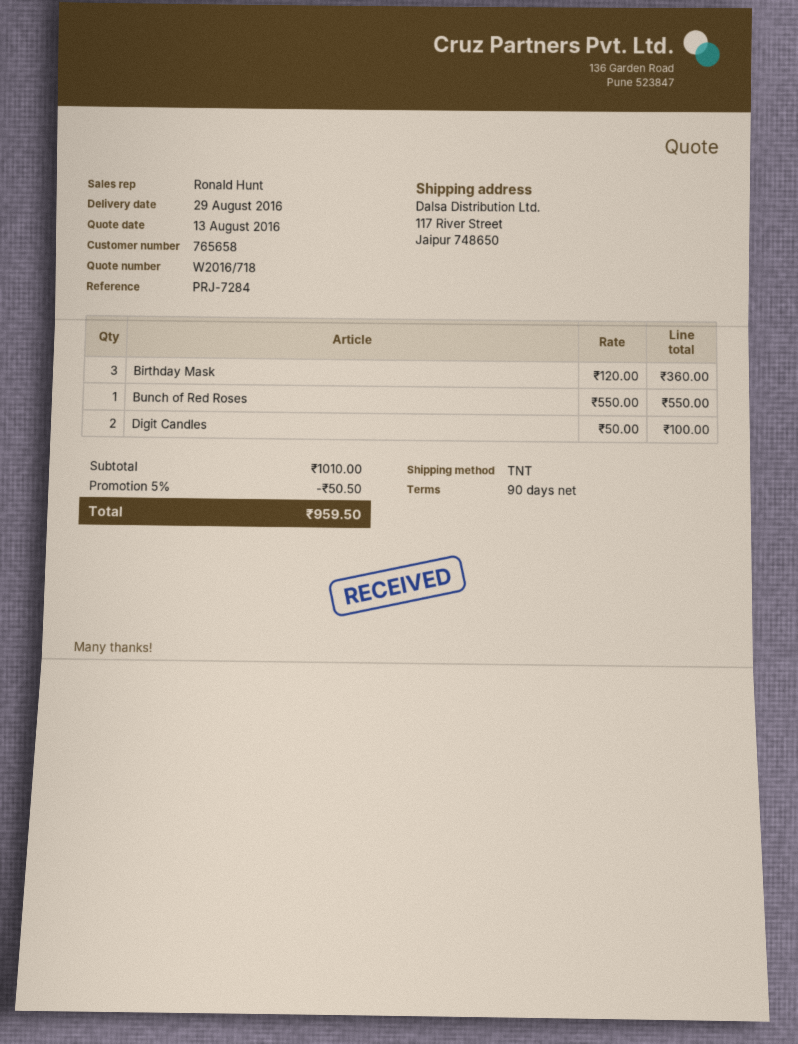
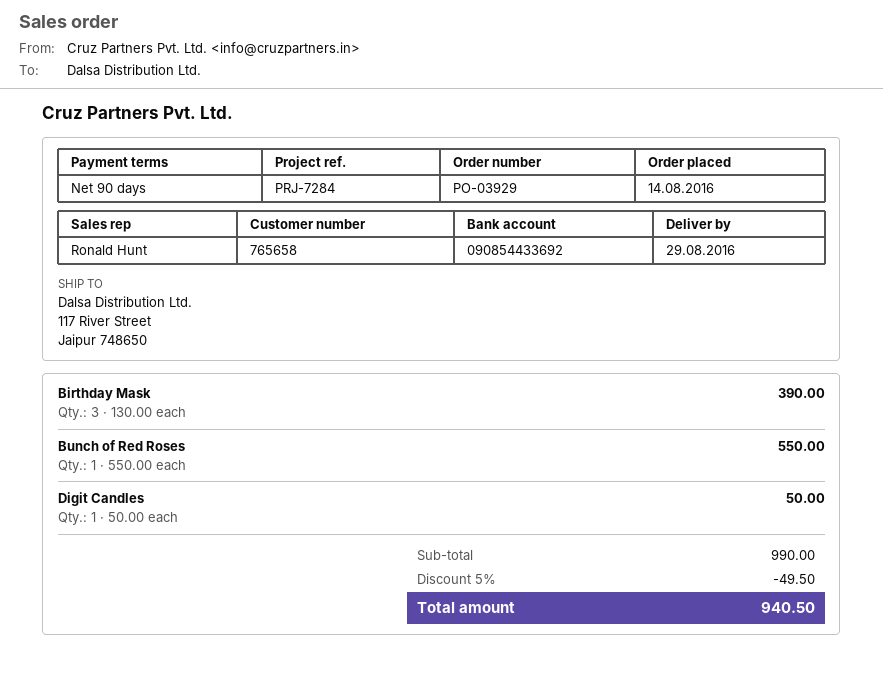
Birthday Mask: 3 x 120.00 = 360.00 -> 3 x 130.00 = 390.00
Digit Candles: 2 x 50.00 = 100.00 -> 1 x 50.00 = 50.00
subtotal: 1010.00 -> 990.00
discount: 5% = 50.50 -> 5% = 49.50
total: 959.50 -> 940.50

